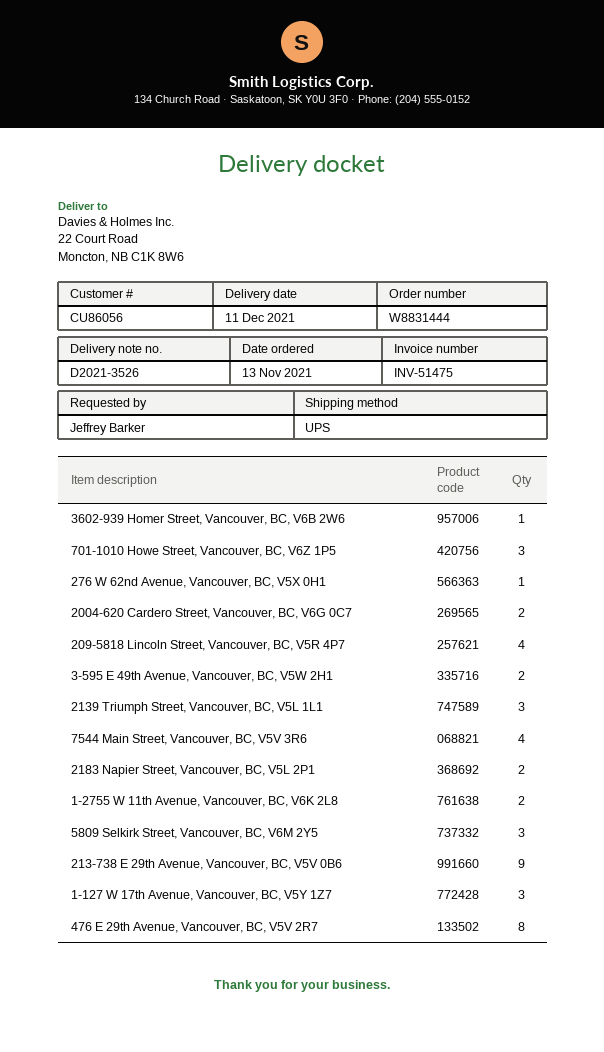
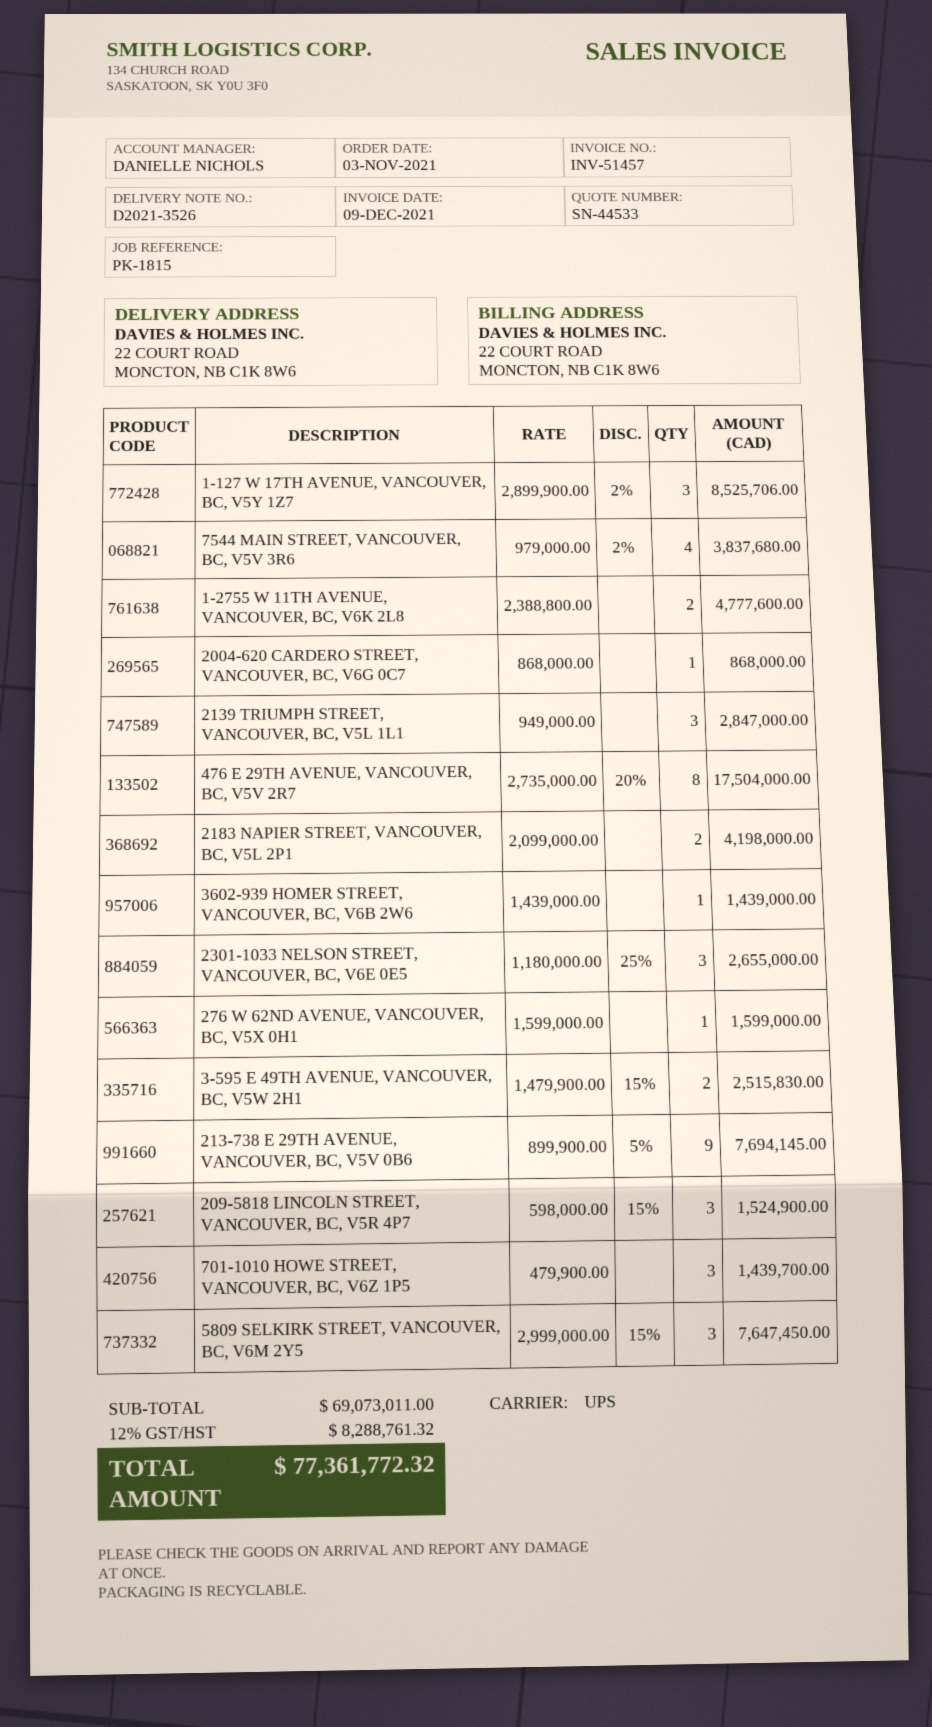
order date: 2021-11-13 -> 2021-11-03
invoice number: INV-51475 -> INV-51457
2004-620 Cardero Street, Vancouver, BC, V6G 0C7: 2 -> 1
209-5818 Lincoln Street, Vancouver, BC, V5R 4P7: 4 -> 3
2301-1033 NELSON STREET, VANCOUVER, BC, V6E 0E5: none -> 3

